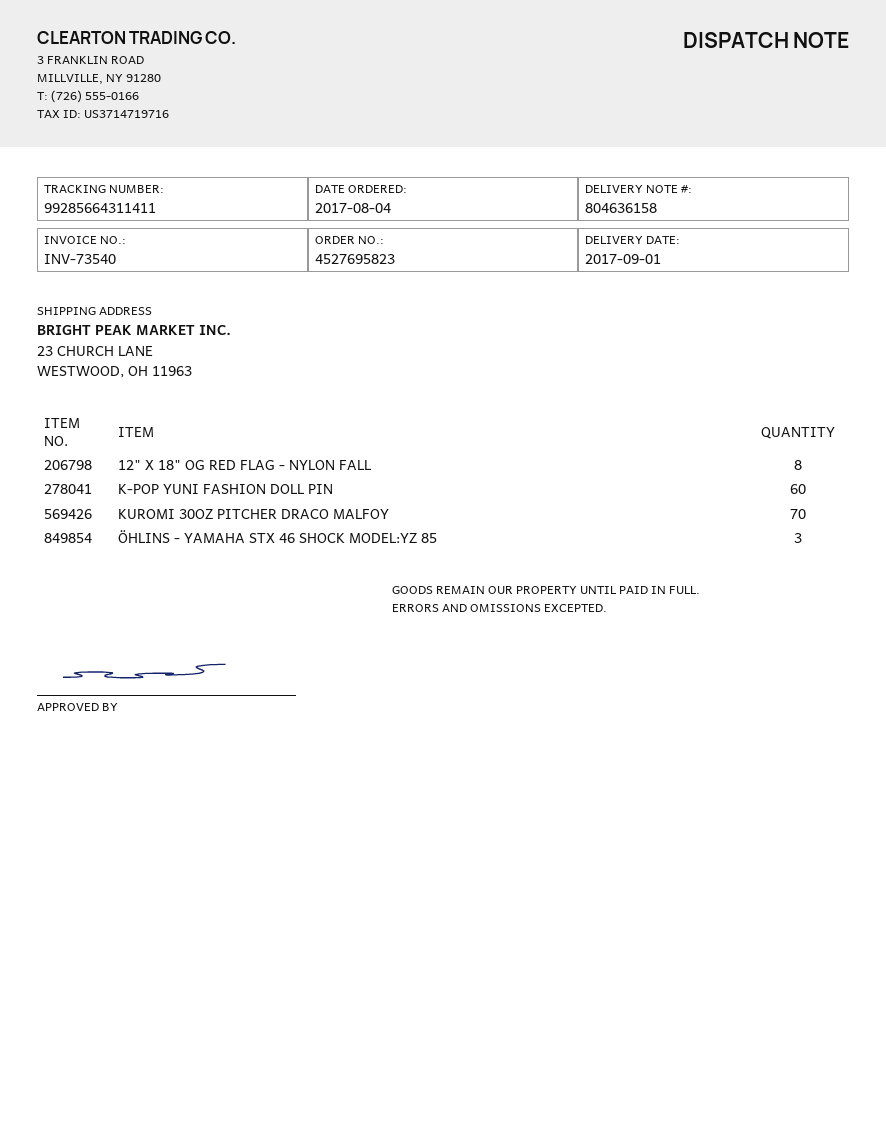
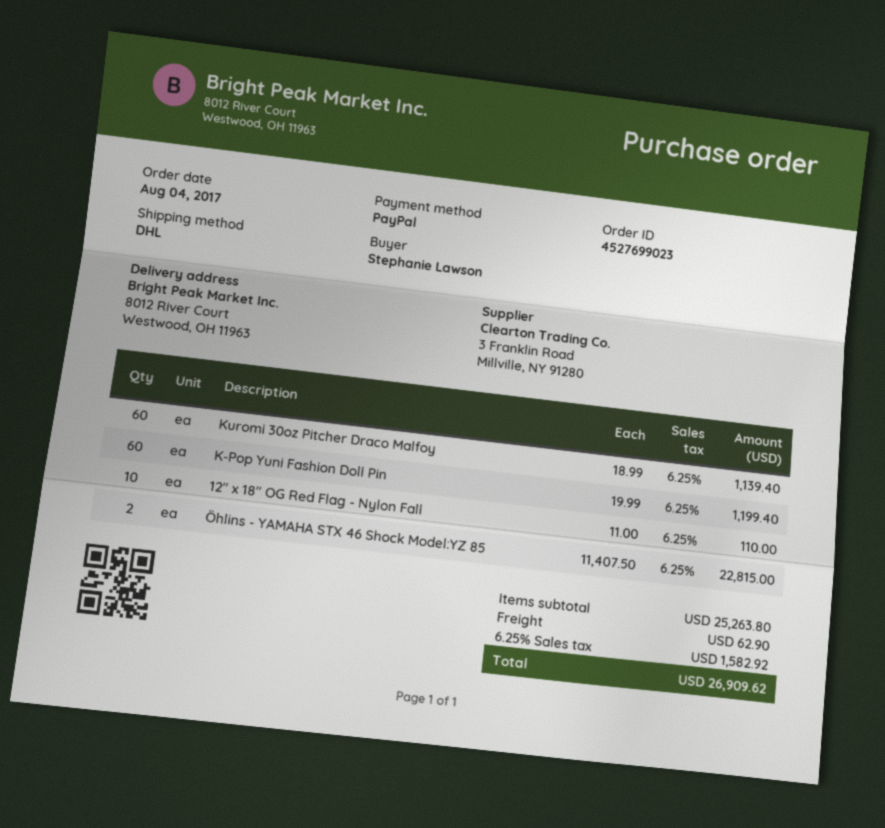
order number: 4527695823 -> 4527699023
ship to: 23 CHURCH LANE, WESTWOOD, OH 11963 -> 8012 River Court, Westwood, OH 11963
12" X 18" OG RED FLAG - NYLON FALL: 8 -> 10
KUROMI 30OZ PITCHER DRACO MALFOY: 70 -> 60
ÖHLINS - YAMAHA STX 46 SHOCK MODEL:YZ 85: 3 -> 2

